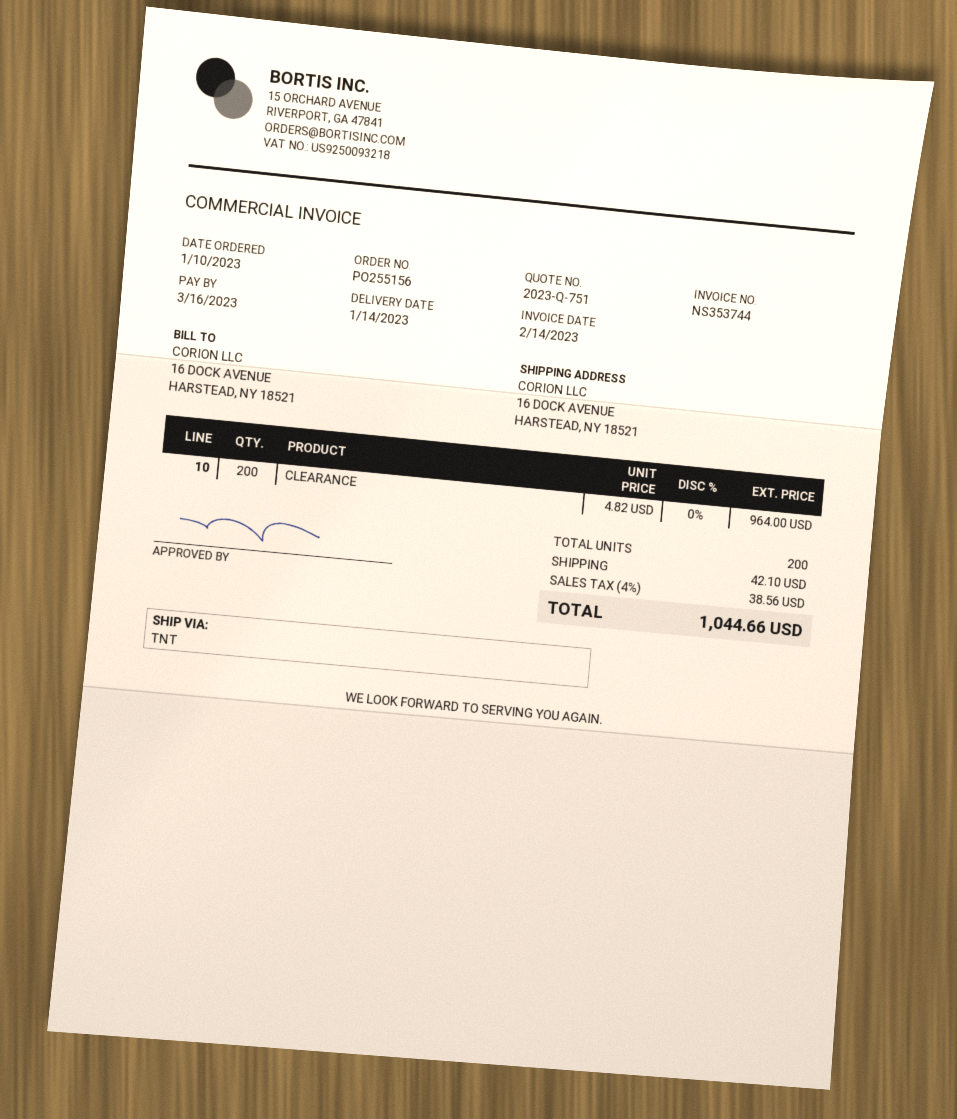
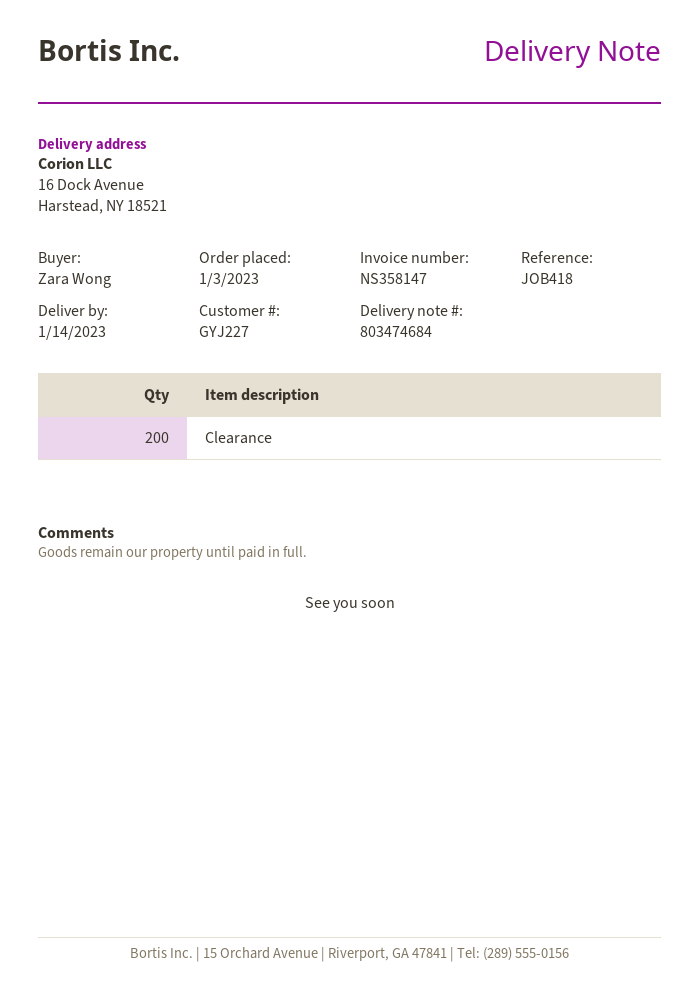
order date: 2023-01-10 -> 2023-01-03
invoice number: NS353744 -> NS358147

